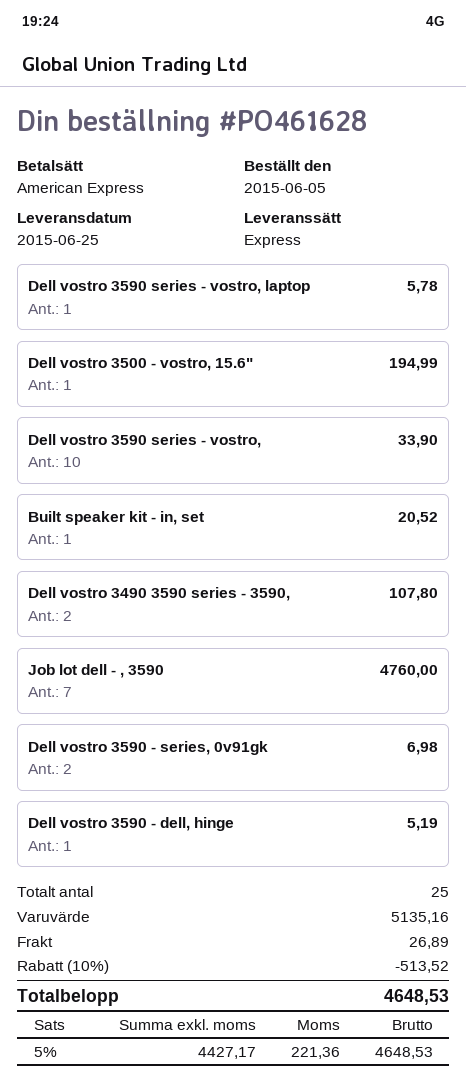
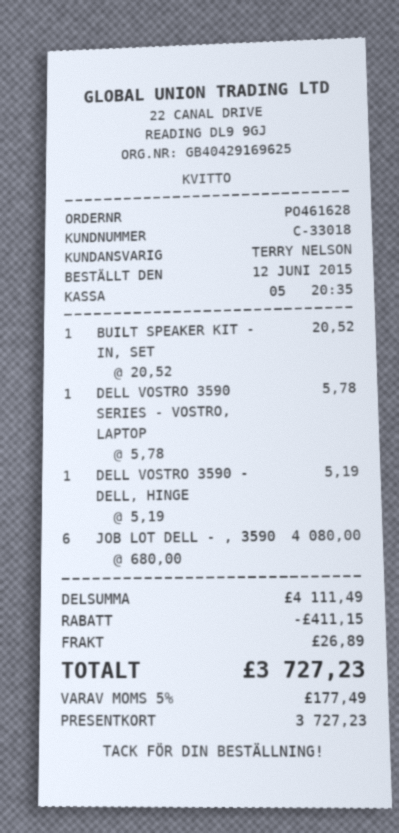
order date: 2015-06-05 -> 2015-06-12
payment method: American Express -> gift card
Dell vostro 3500 - vostro, 15.6": 1 for 194.99 -> none
Dell vostro 3590 series - vostro,: 10 for 33.90 -> none
Dell vostro 3490 3590 series - 3590,: 2 for 107.80 -> none
Job lot dell - , 3590: 7 for 4760.00 -> 6 for 4080.00
Dell vostro 3590 - series, 0v91gk: 2 for 6.98 -> none
subtotal: 5135.16 -> 4111.49
discount: 513.52 -> 411.15
tax: 5% = 221.36 -> 5% = 177.49
total: 4648.53 -> 3727.23

